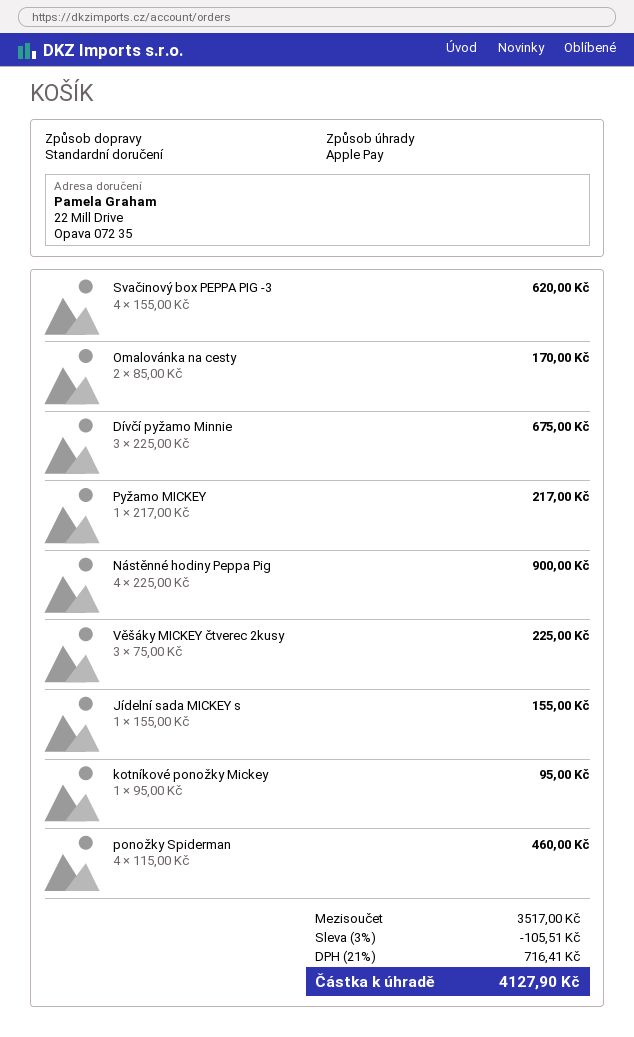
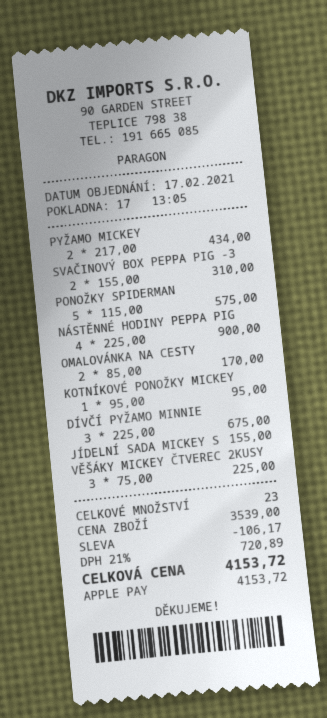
Svačinový box PEPPA PIG -3: 4 x 155.00 = 620.00 -> 2 x 155.00 = 310.00
Pyžamo MICKEY: 1 x 217.00 = 217.00 -> 2 x 217.00 = 434.00
ponožky Spiderman: 4 x 115.00 = 460.00 -> 5 x 115.00 = 575.00
subtotal: 3517.00 -> 3539.00
discount: 105.51 -> 106.17
tax: 21% = 716.41 -> 21% = 720.89
total: 4127.90 -> 4153.72

